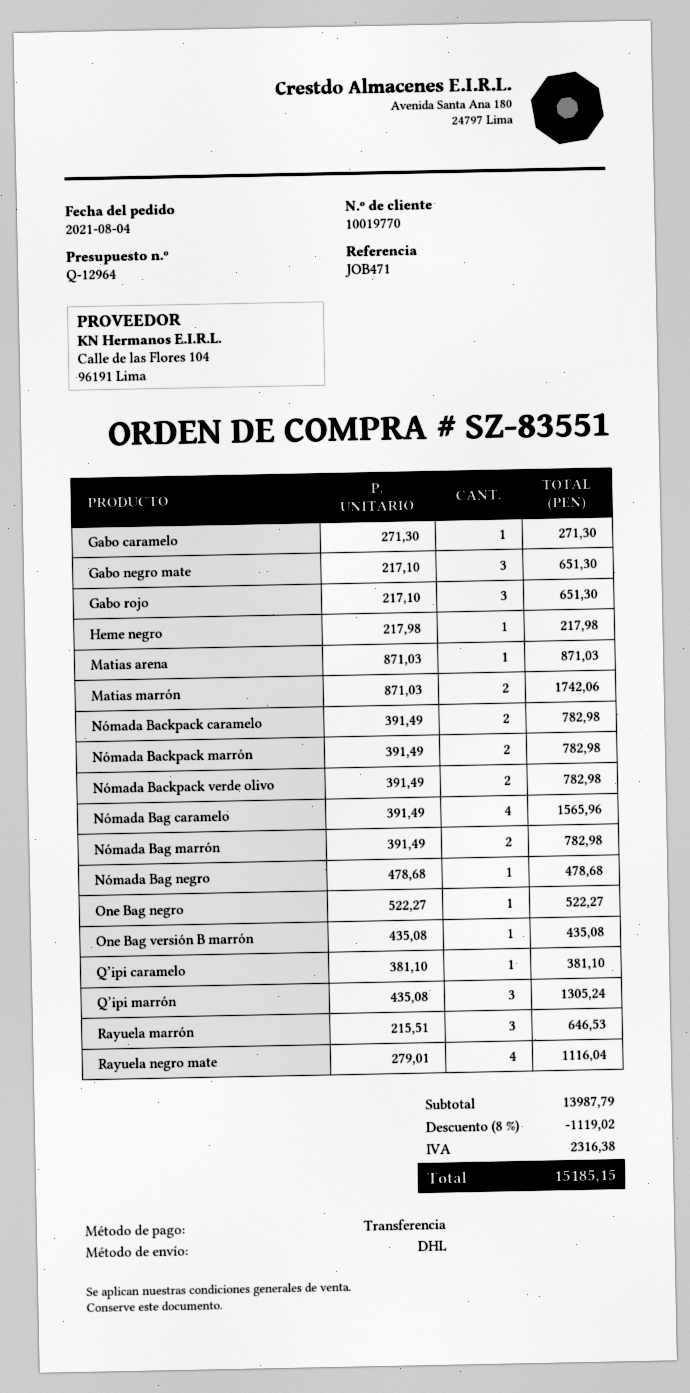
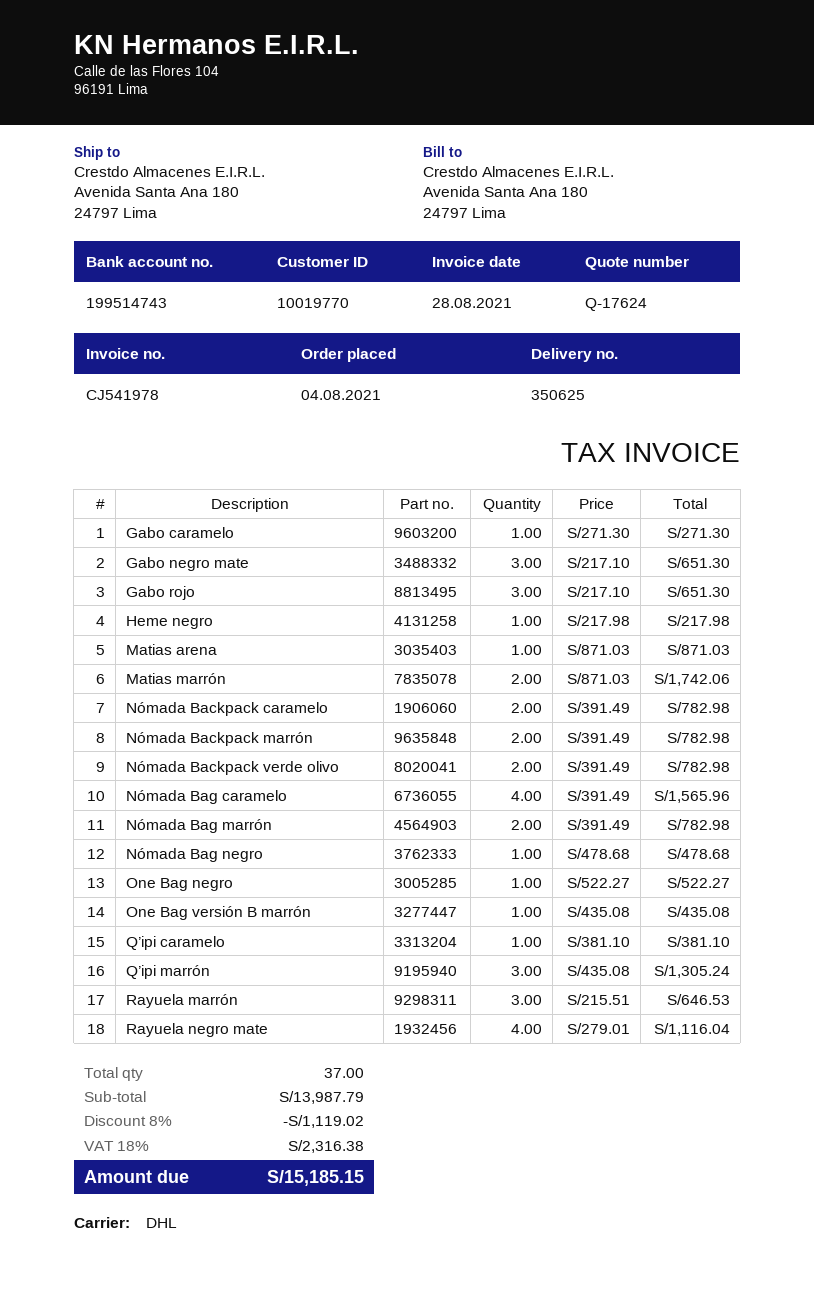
quote number: Q-12964 -> Q-17624

